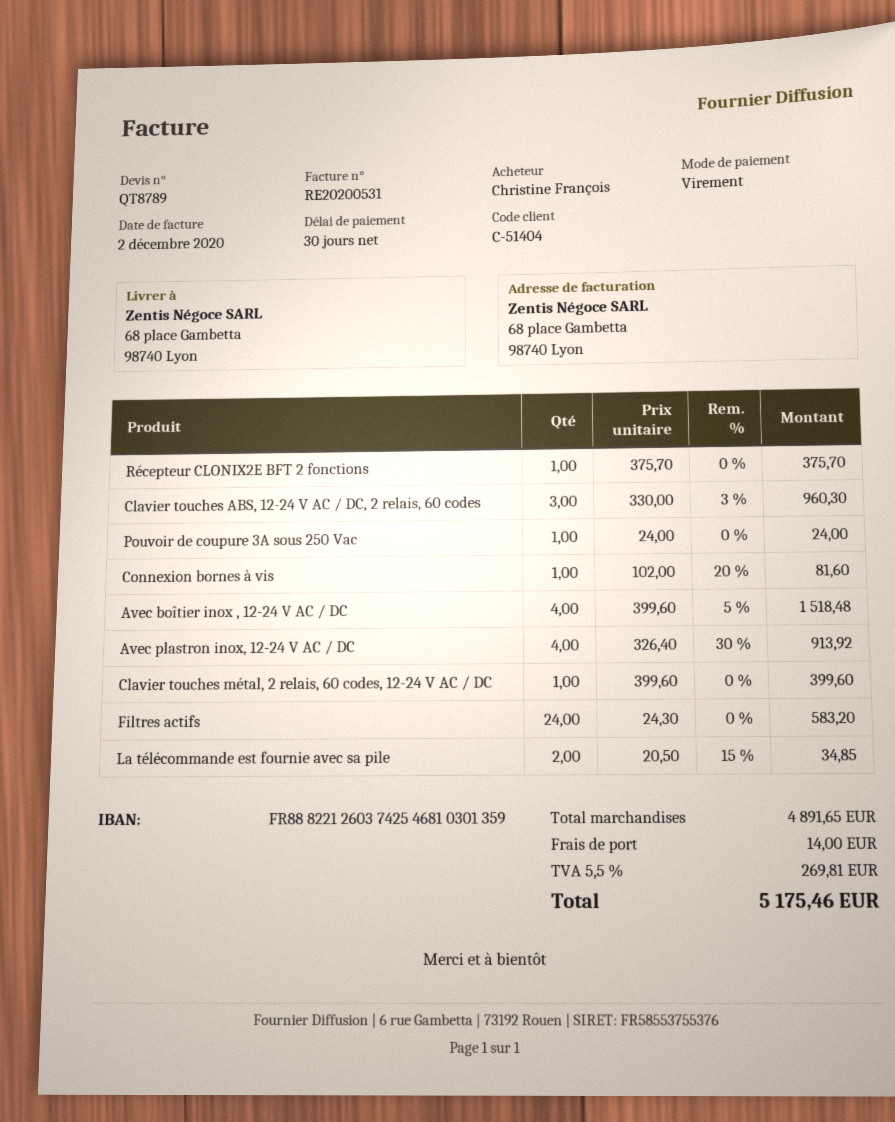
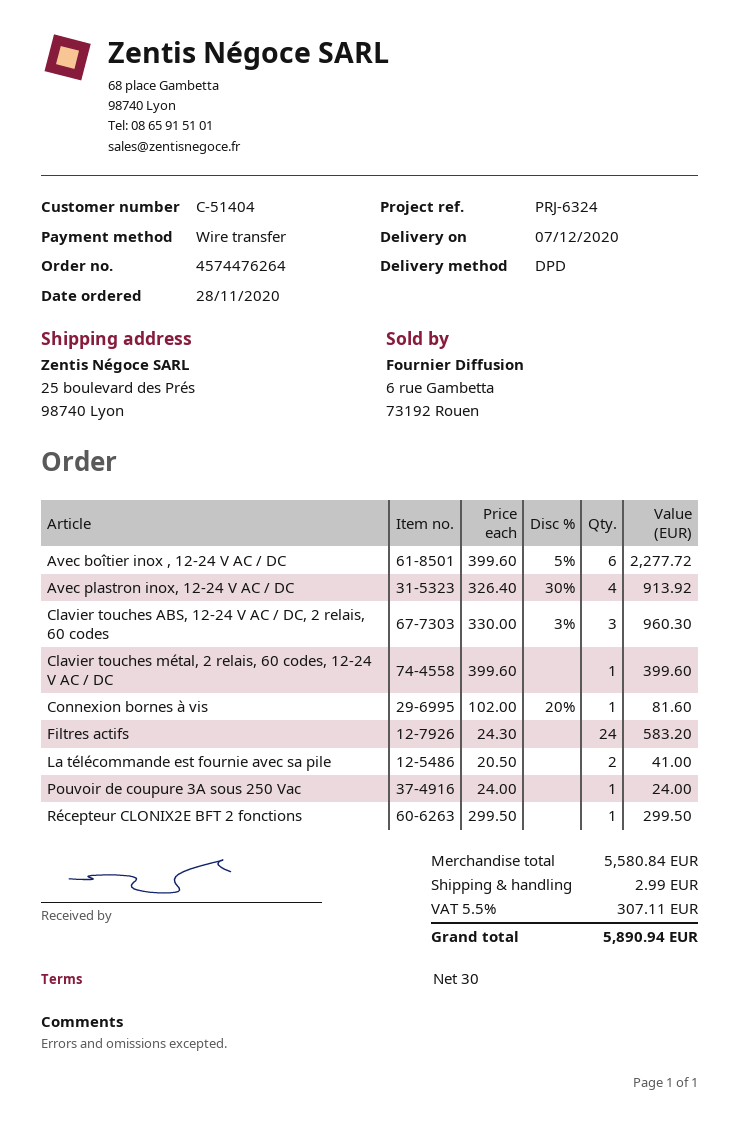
ship to: 68 place Gambetta, 98740 Lyon -> 25 boulevard des Prés, 98740 Lyon
Récepteur CLONIX2E BFT 2 fonctions: 1 x 375.70 = 375.70 -> 1 x 299.50 = 299.50
Avec boîtier inox , 12-24 V AC / DC: 4 x 399.60 - 5% = 1518.48 -> 6 x 399.60 - 5% = 2277.72
La télécommande est fournie avec sa pile: 2 x 20.50 - 15% = 34.85 -> 2 x 20.50 = 41.00
subtotal: 4891.65 -> 5580.84
shipping: 14.00 -> 2.99
tax: 5.5% = 269.81 -> 5.5% = 307.11
total: 5175.46 -> 5890.94

